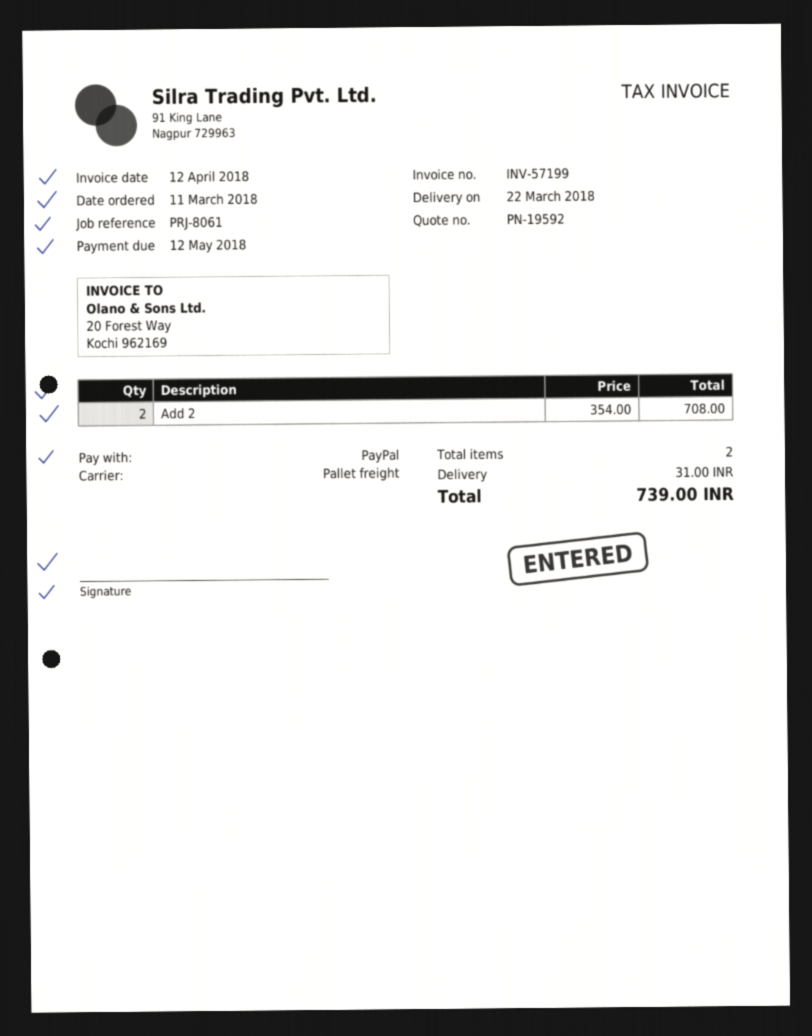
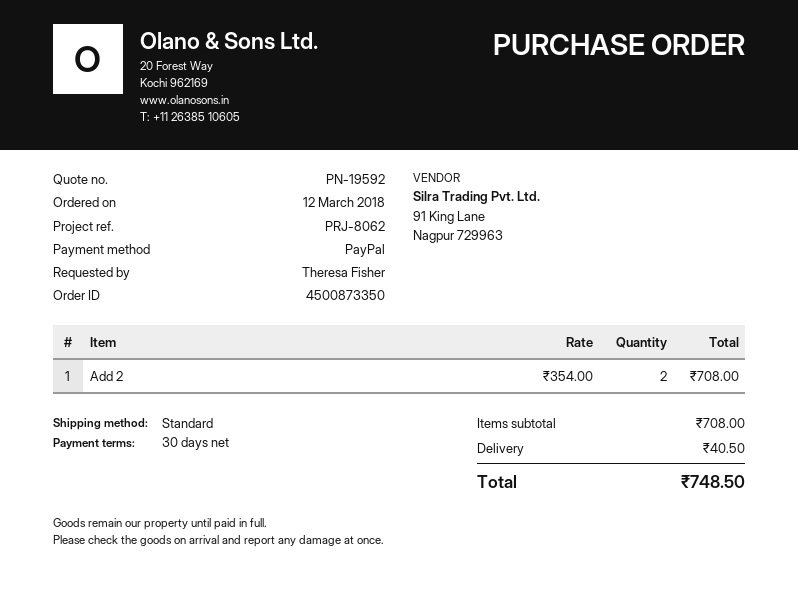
order date: 2018-03-11 -> 2018-03-12
reference: PRJ-8061 -> PRJ-8062
shipping method: pallet freight -> standard
shipping: 31.00 -> 40.50
total: 739.00 -> 748.50

